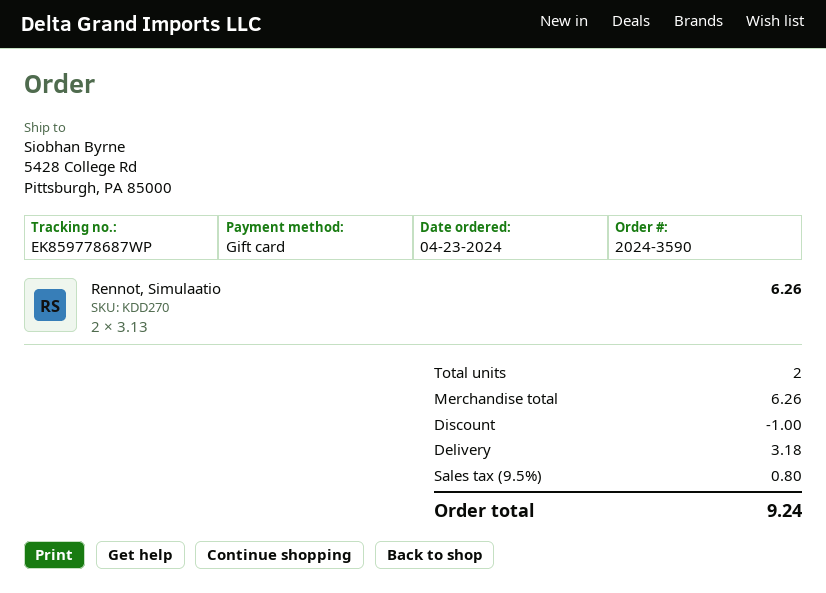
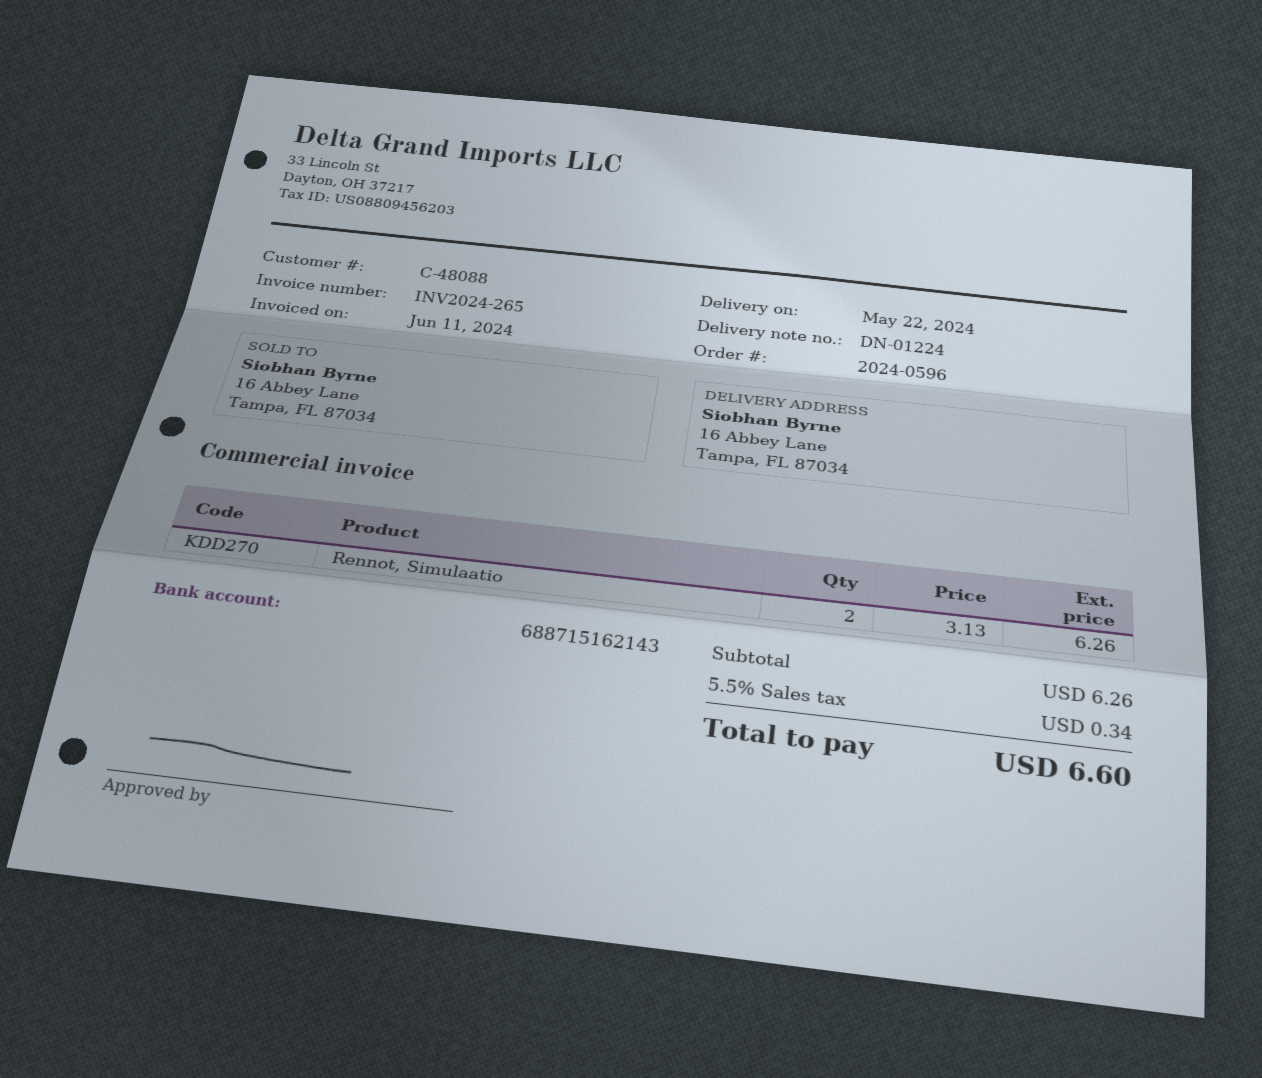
order number: 2024-3590 -> 2024-0596
ship to: 5428 College Rd, Pittsburgh, PA 85000 -> 16 Abbey Lane, Tampa, FL 87034
discount: 1.00 -> none
shipping: 3.18 -> none
tax: 9.5% = 0.80 -> 5.5% = 0.34
total: 9.24 -> 6.60

